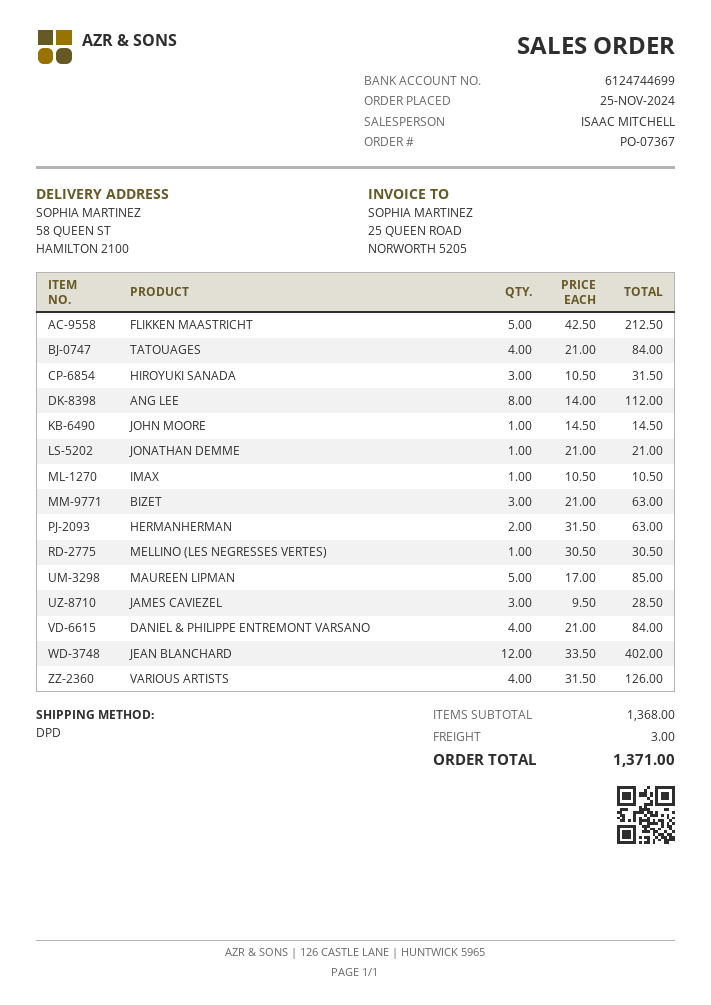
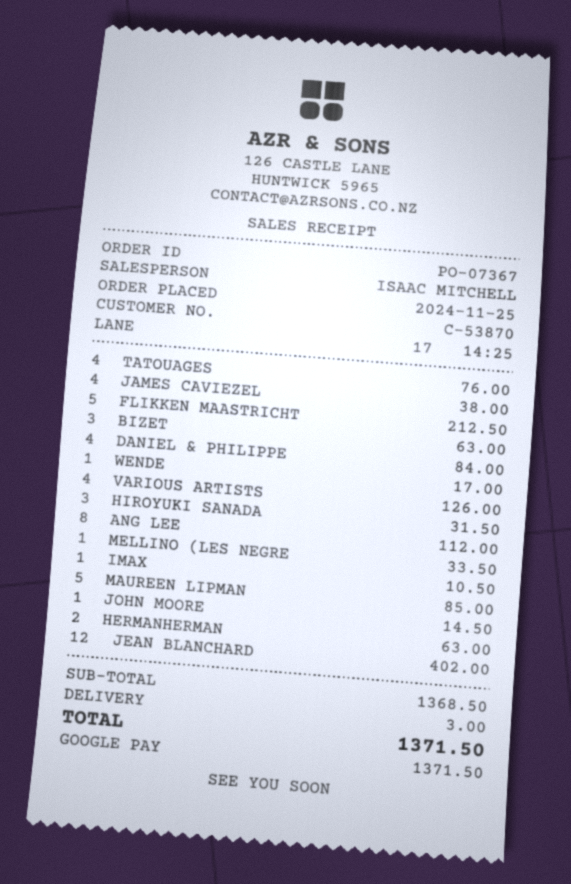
TATOUAGES: 4 for 84.00 -> 4 for 76.00
JONATHAN DEMME: 1 for 21.00 -> none
MELLINO (LES NEGRESSES VERTES): 1 for 30.50 -> 1 for 33.50
JAMES CAVIEZEL: 3 for 28.50 -> 4 for 38.00
WENDE: none -> 1 for 17.00
subtotal: 1368.00 -> 1368.50
total: 1371.00 -> 1371.50

